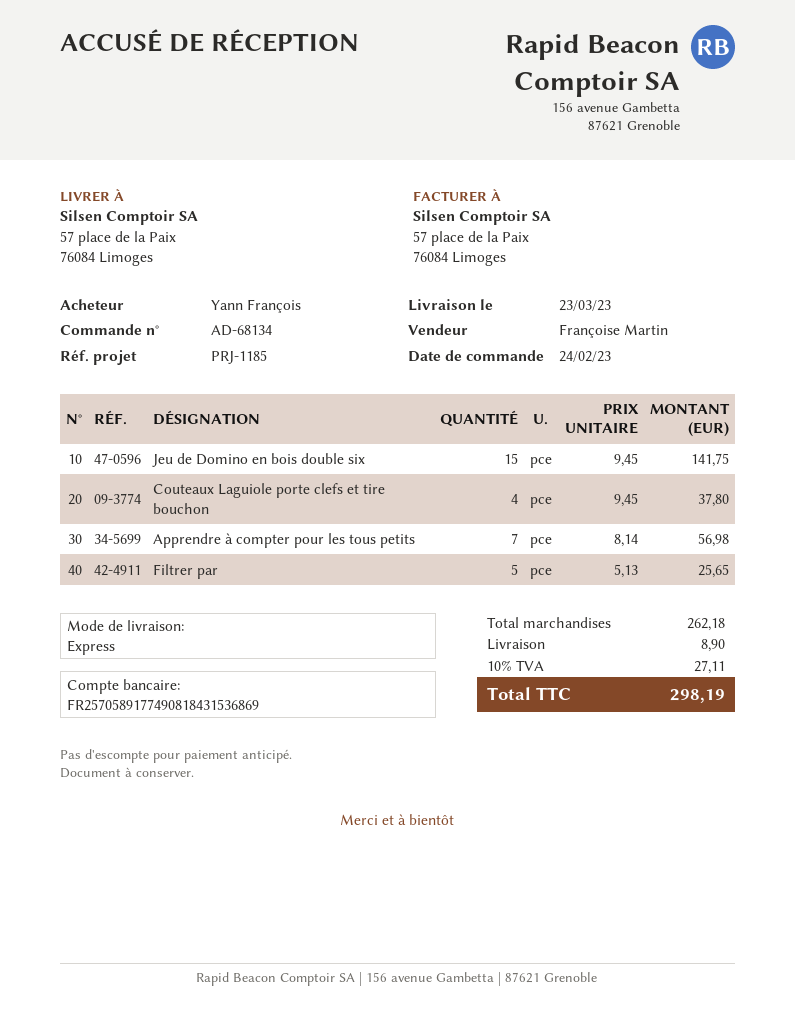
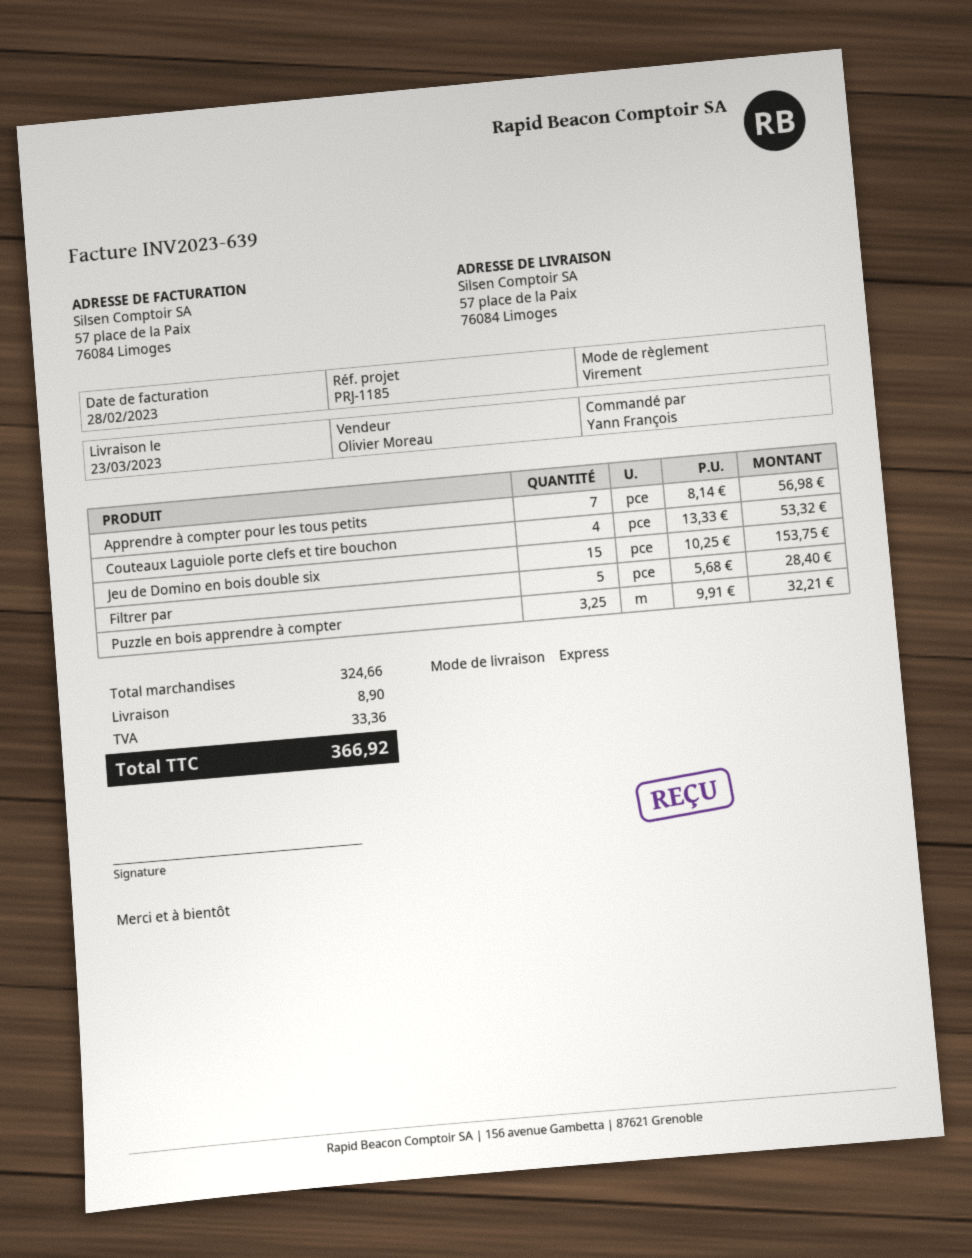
sales rep: Françoise Martin -> Olivier Moreau
Jeu de Domino en bois double six: 15 x 9.45 = 141.75 -> 15 x 10.25 = 153.75
Couteaux Laguiole porte clefs et tire bouchon: 4 x 9.45 = 37.80 -> 4 x 13.33 = 53.32
Filtrer par: 5 x 5.13 = 25.65 -> 5 x 5.68 = 28.40
Puzzle en bois apprendre à compter: none -> 3.25 x 9.91 = 32.21
subtotal: 262.18 -> 324.66
tax: 27.11 -> 33.36
total: 298.19 -> 366.92

